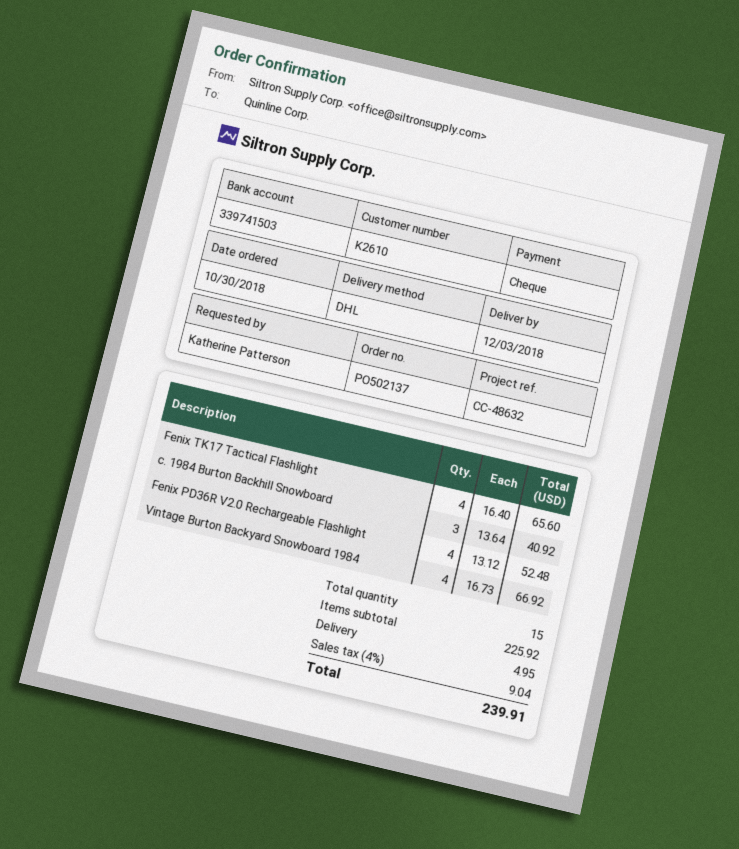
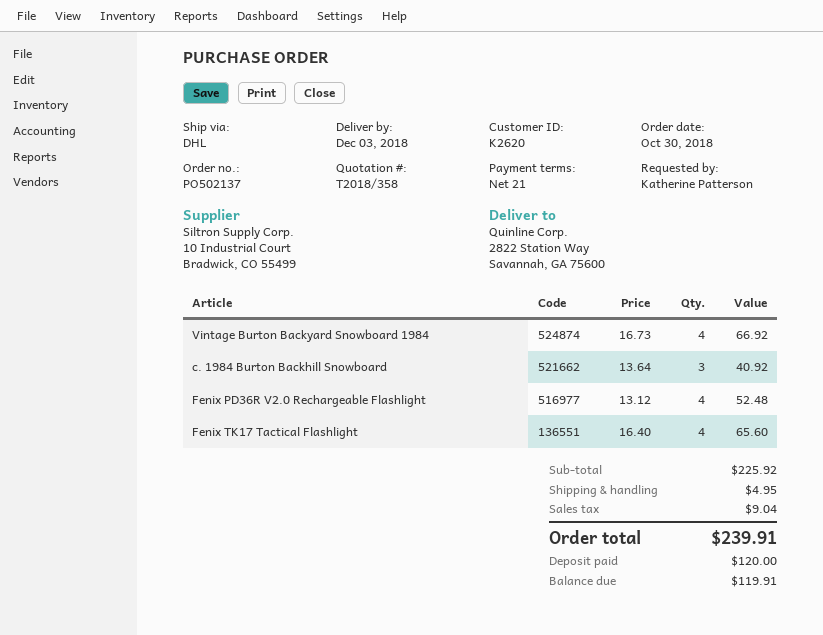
customer number: K2610 -> K2620

